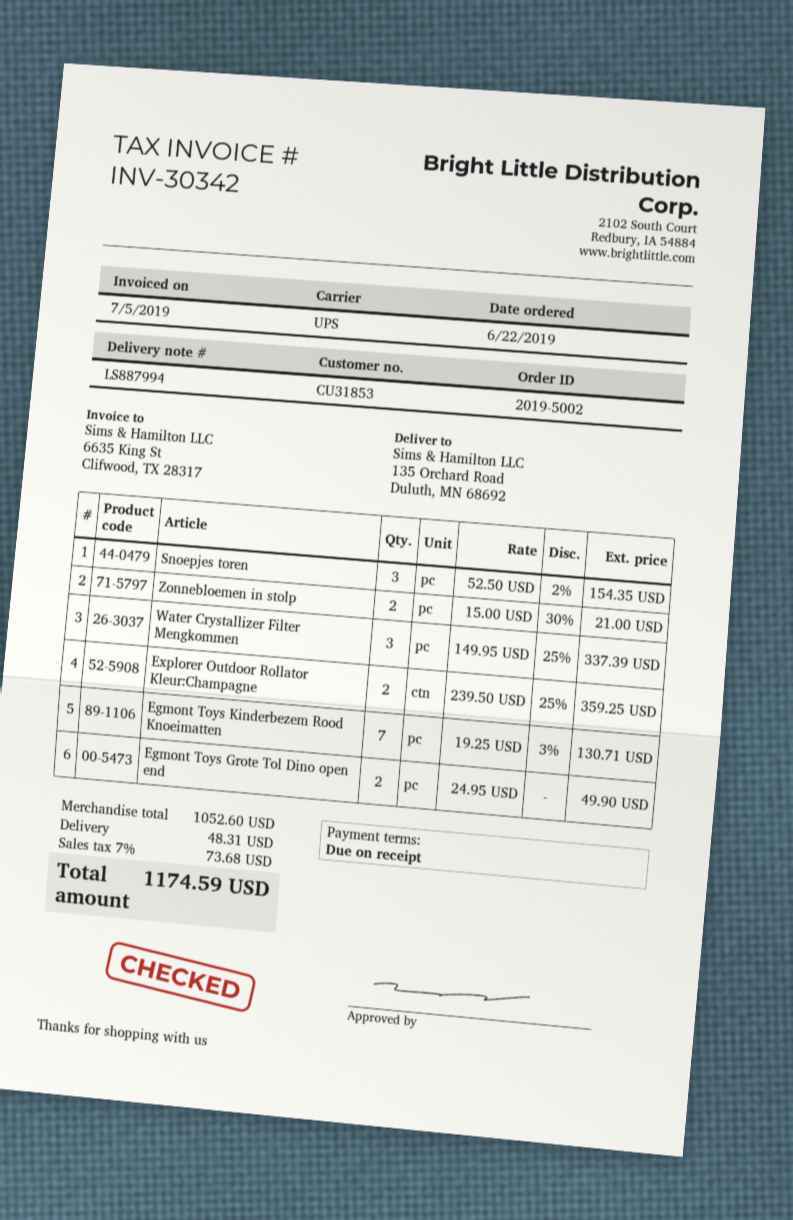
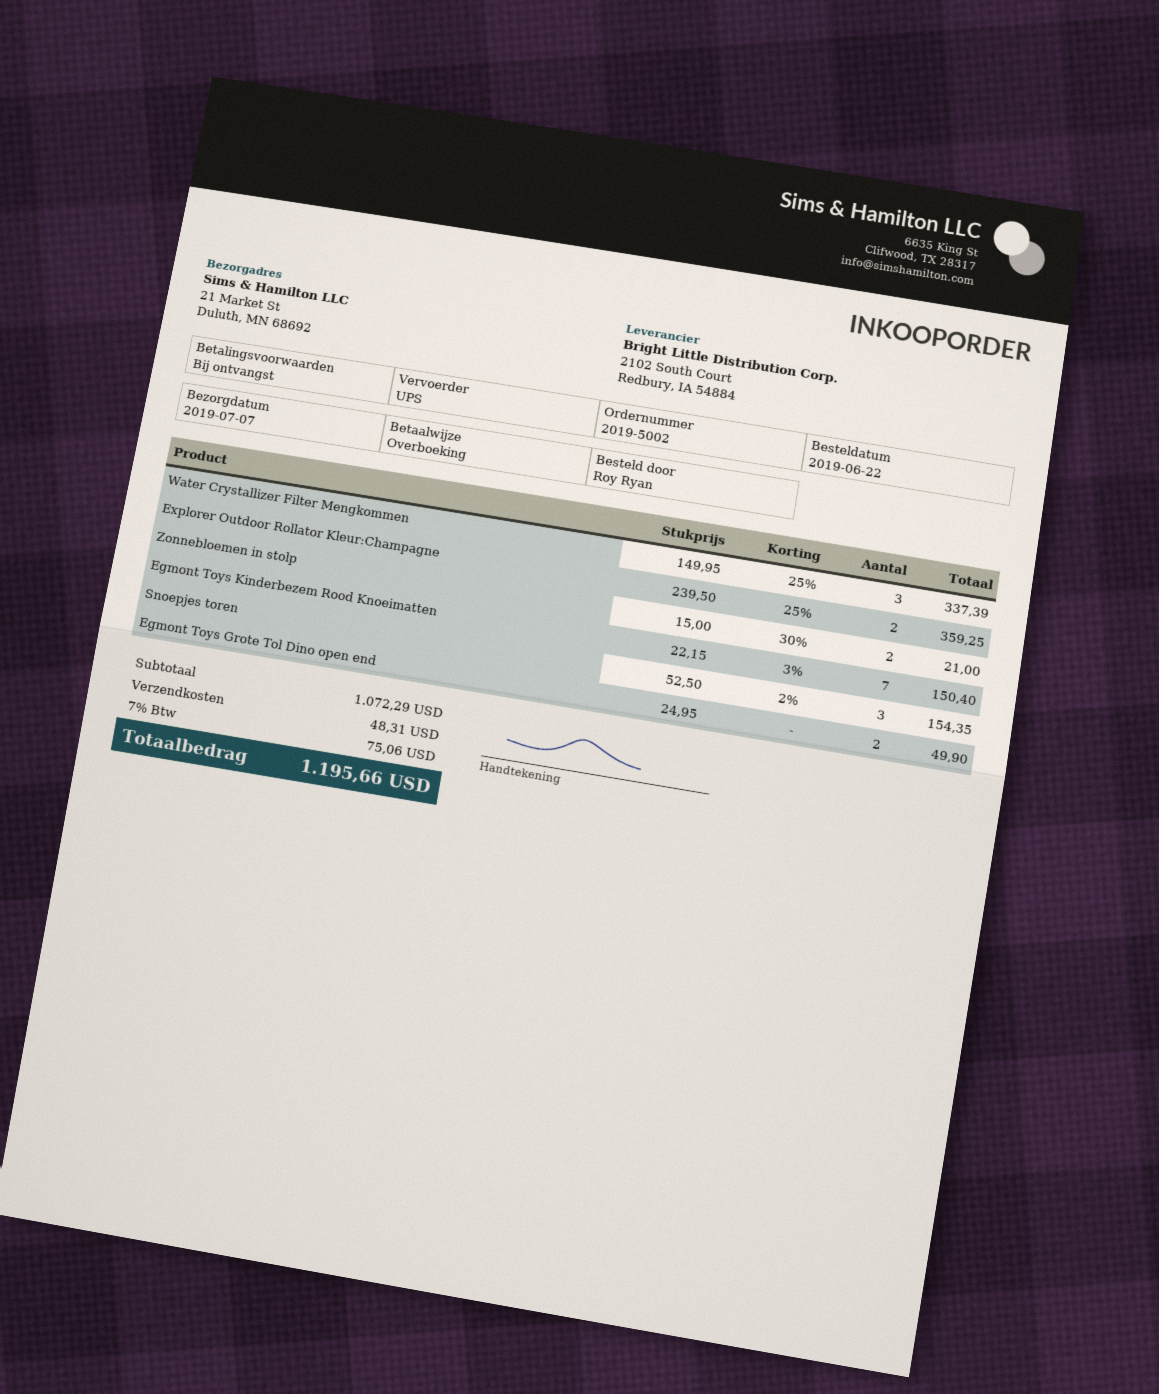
ship to: 135 Orchard Road, Duluth, MN 68692 -> 21 Market St, Duluth, MN 68692
Egmont Toys Kinderbezem Rood Knoeimatten: 7 x 19.25 - 3% = 130.71 -> 7 x 22.15 - 3% = 150.40
subtotal: 1052.60 -> 1072.29
tax: 7% = 73.68 -> 7% = 75.06
total: 1174.59 -> 1195.66

